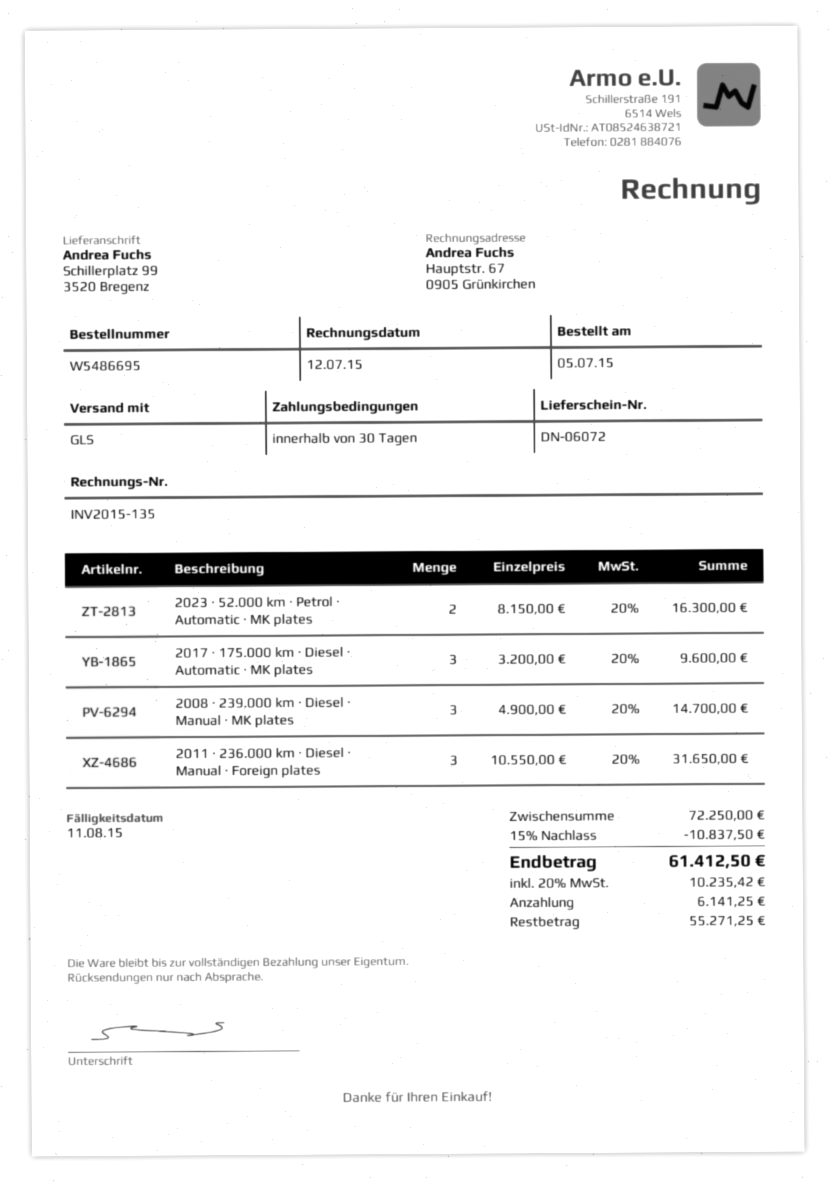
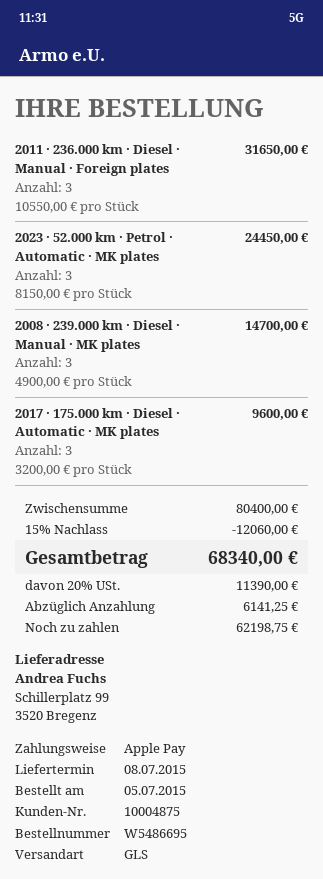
2023 · 52.000 km · Petrol · Automatic · MK plates: 2 x 8150.00 = 16300.00 -> 3 x 8150.00 = 24450.00
subtotal: 72250.00 -> 80400.00
discount: 15% = 10837.50 -> 15% = 12060.00
tax: 20% = 10235.42 -> 20% = 11390.00
total: 61412.50 -> 68340.00
balance: 55271.25 -> 62198.75

